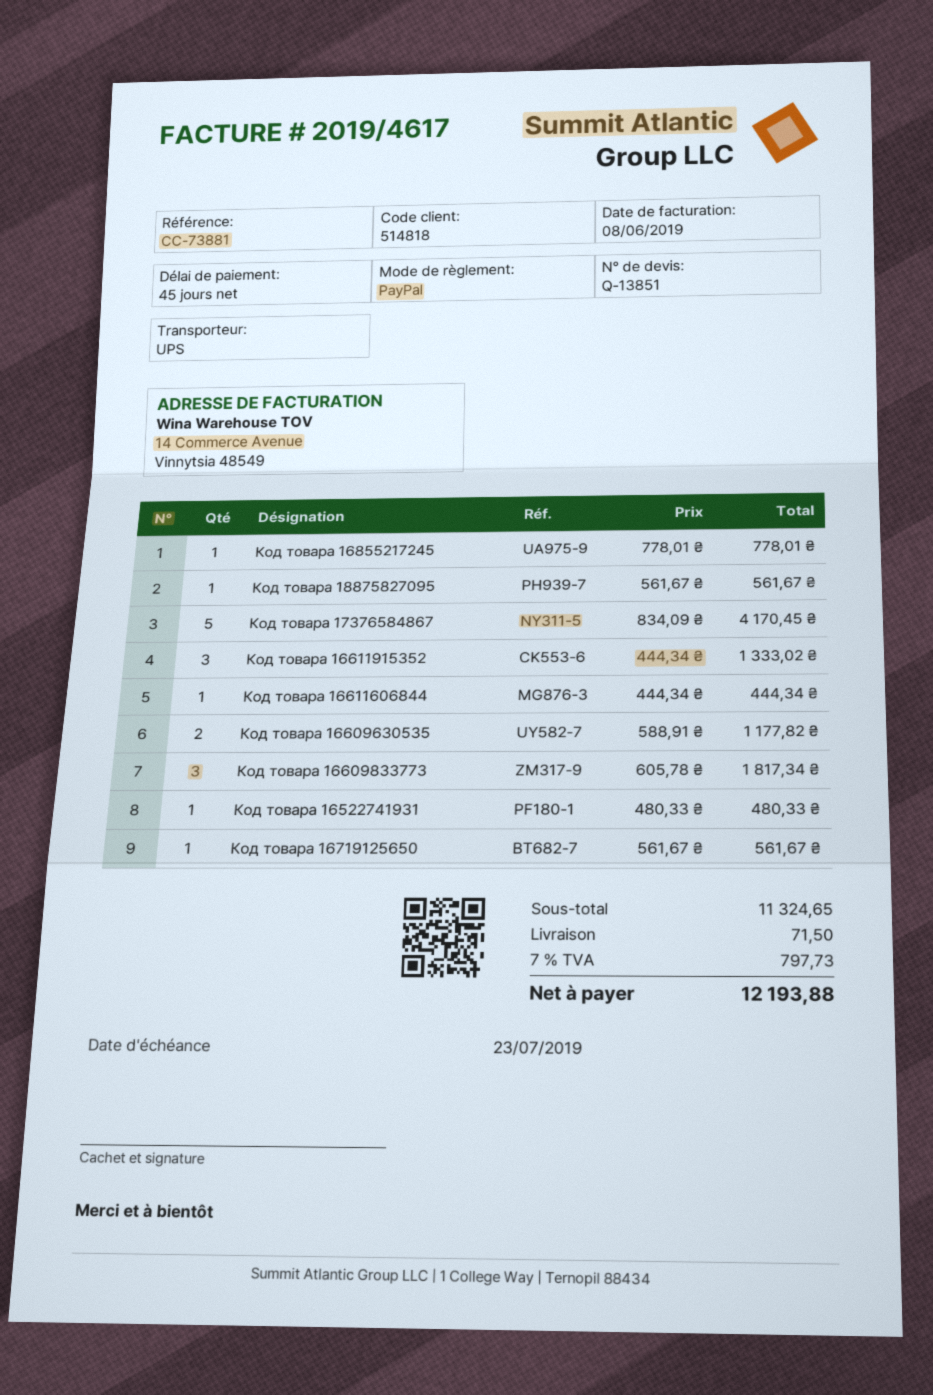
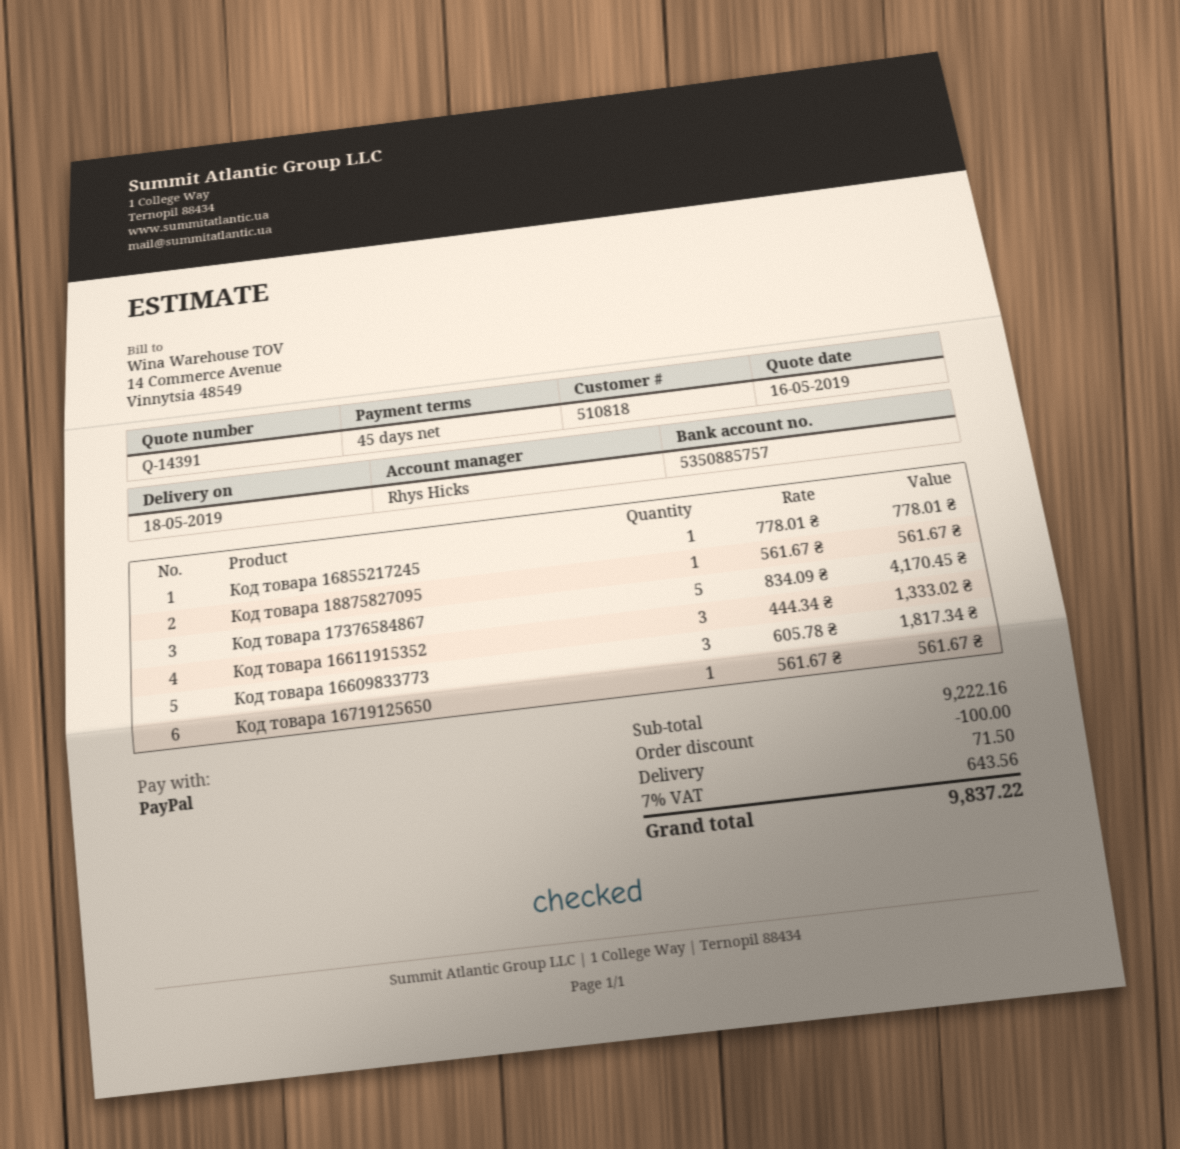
quote number: Q-13851 -> Q-14391
customer number: 514818 -> 510818
Код товара 16611606844: 1 x 444.34 = 444.34 -> none
Код товара 16609630535: 2 x 588.91 = 1177.82 -> none
Код товара 16522741931: 1 x 480.33 = 480.33 -> none
subtotal: 11324.65 -> 9222.16
discount: none -> 100.00
tax: 7% = 797.73 -> 7% = 643.56
total: 12193.88 -> 9837.22

